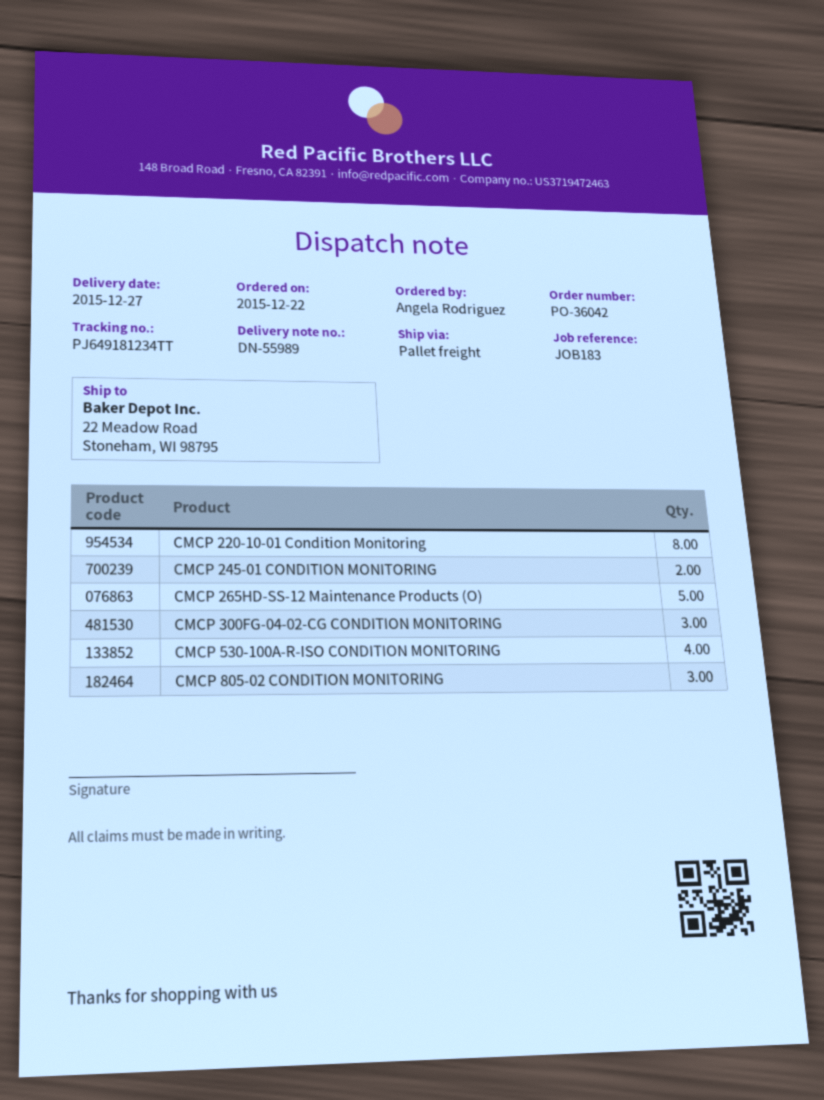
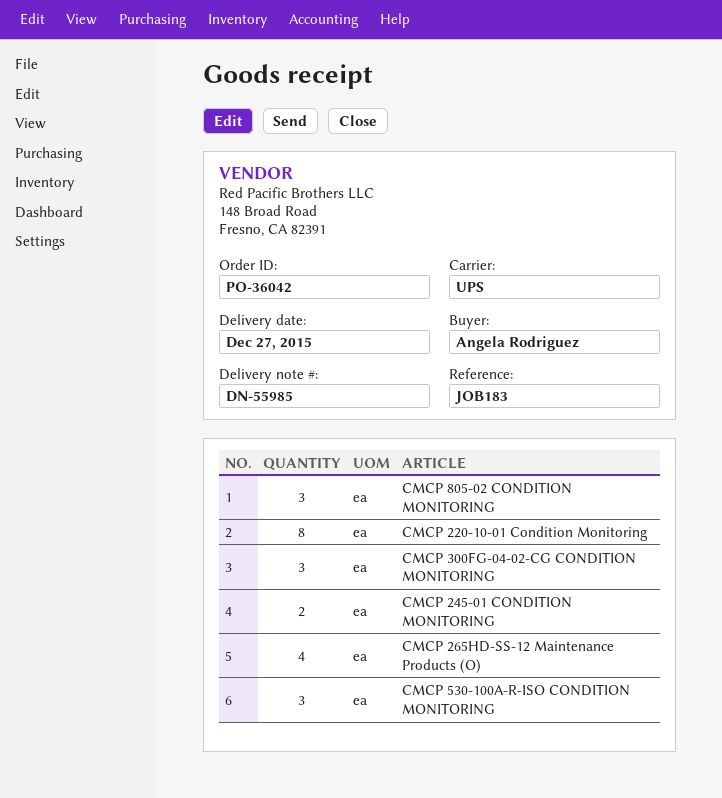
delivery note number: DN-55989 -> DN-55985
shipping method: pallet freight -> UPS
CMCP 265HD-SS-12 Maintenance Products (O): 5 -> 4
CMCP 530-100A-R-ISO CONDITION MONITORING: 4 -> 3

